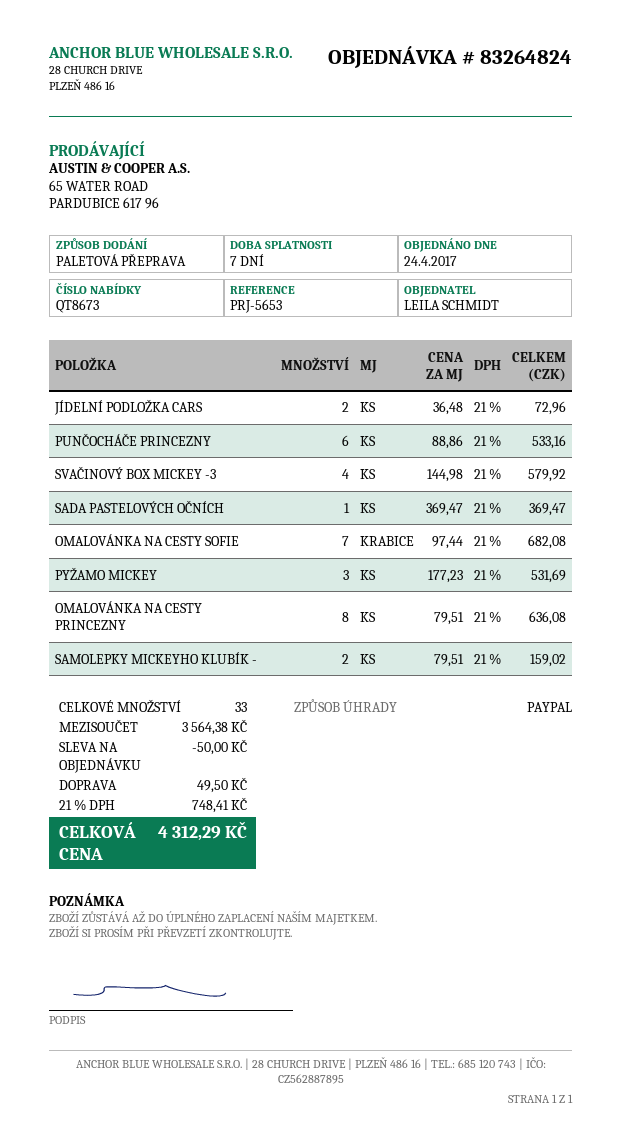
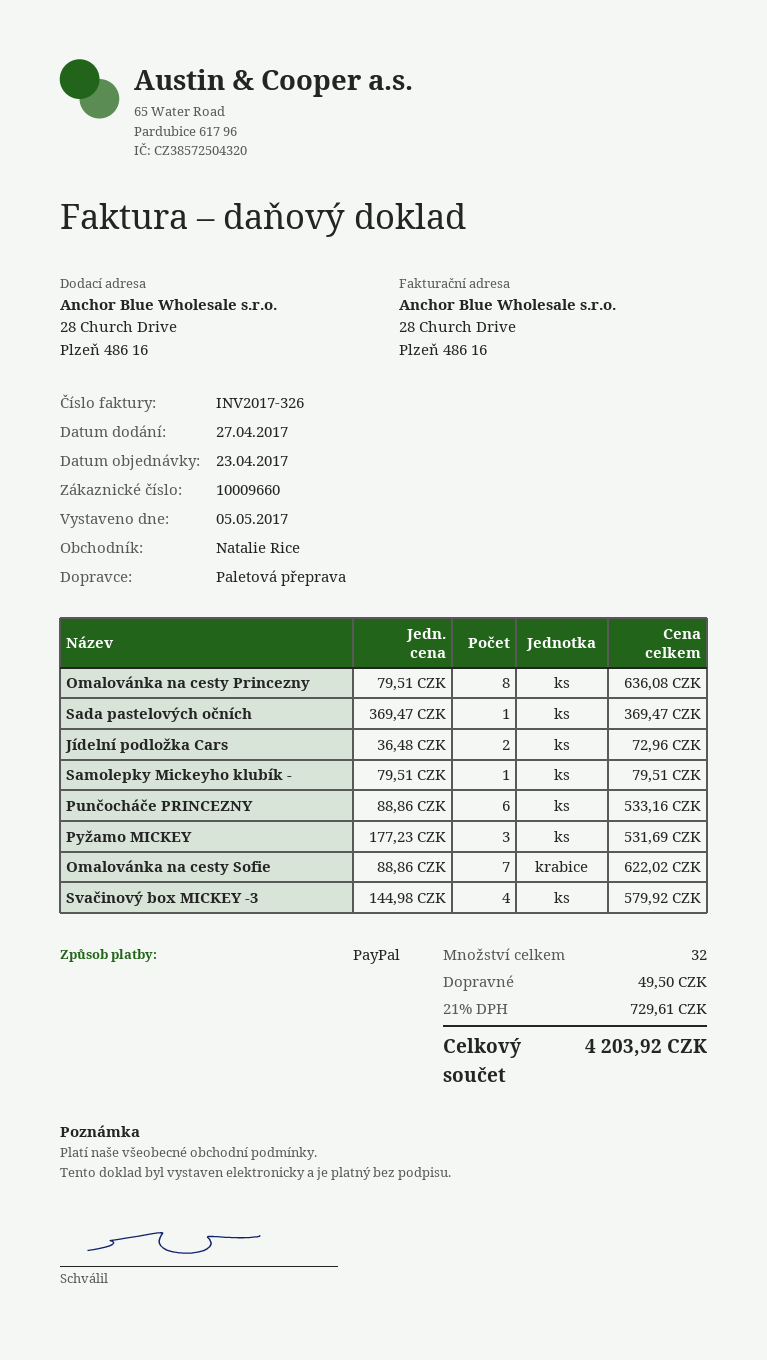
order date: 2017-04-24 -> 2017-04-23
OMALOVÁNKA NA CESTY SOFIE: 7 x 97.44 = 682.08 -> 7 x 88.86 = 622.02
SAMOLEPKY MICKEYHO KLUBÍK -: 2 x 79.51 = 159.02 -> 1 x 79.51 = 79.51
total quantity: 33 -> 32
discount: 50.00 -> none
tax: 21% = 748.41 -> 21% = 729.61
total: 4312.29 -> 4203.92

